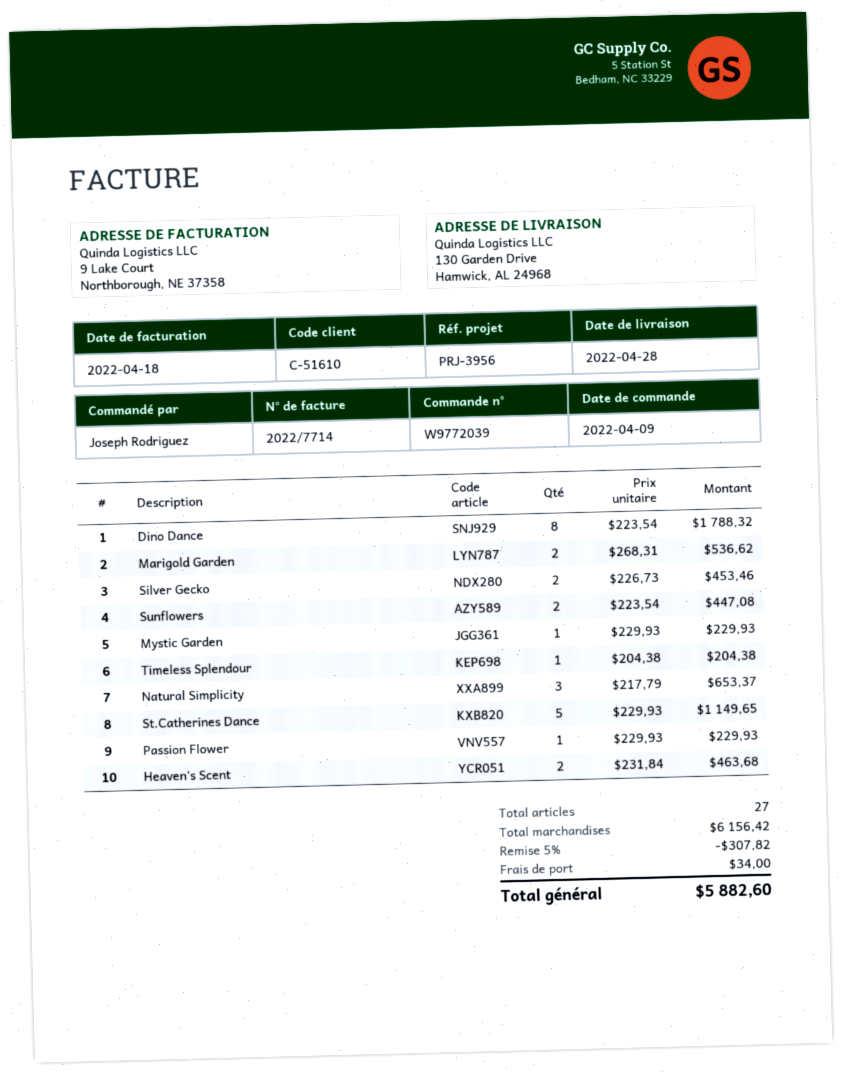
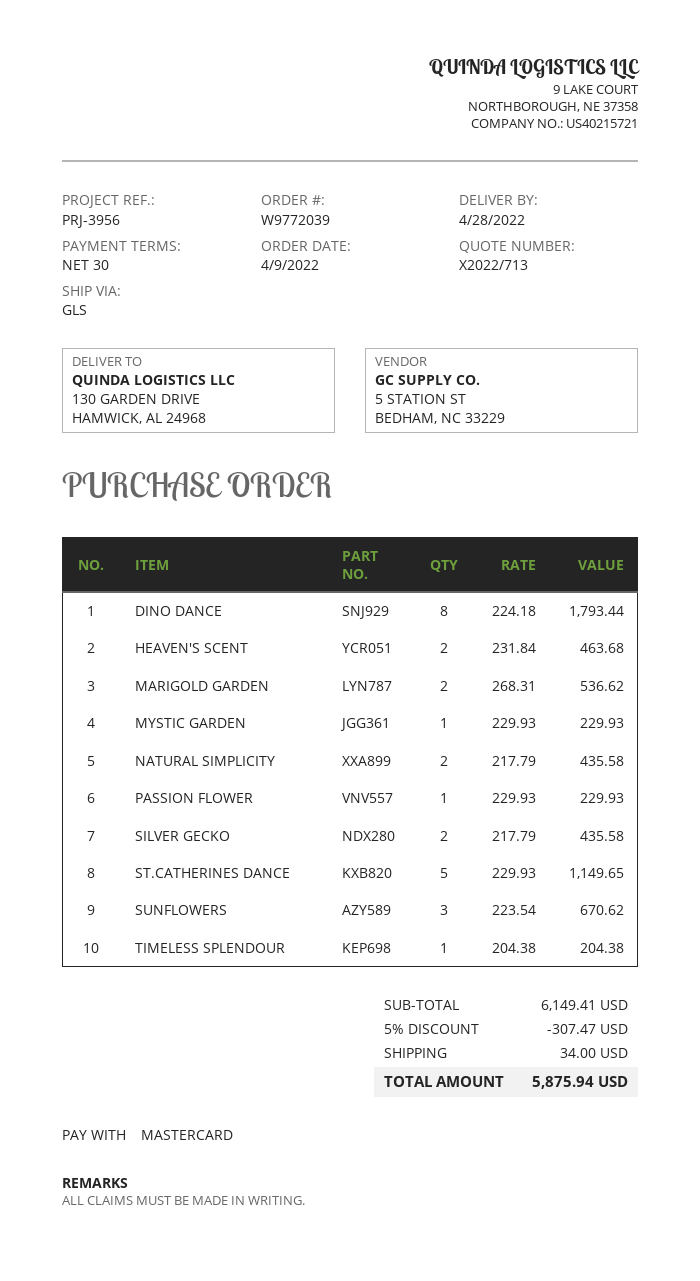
Dino Dance: 8 x 223.54 = 1788.32 -> 8 x 224.18 = 1793.44
Silver Gecko: 2 x 226.73 = 453.46 -> 2 x 217.79 = 435.58
Sunflowers: 2 x 223.54 = 447.08 -> 3 x 223.54 = 670.62
Natural Simplicity: 3 x 217.79 = 653.37 -> 2 x 217.79 = 435.58
subtotal: 6156.42 -> 6149.41
discount: 5% = 307.82 -> 5% = 307.47
total: 5882.60 -> 5875.94

